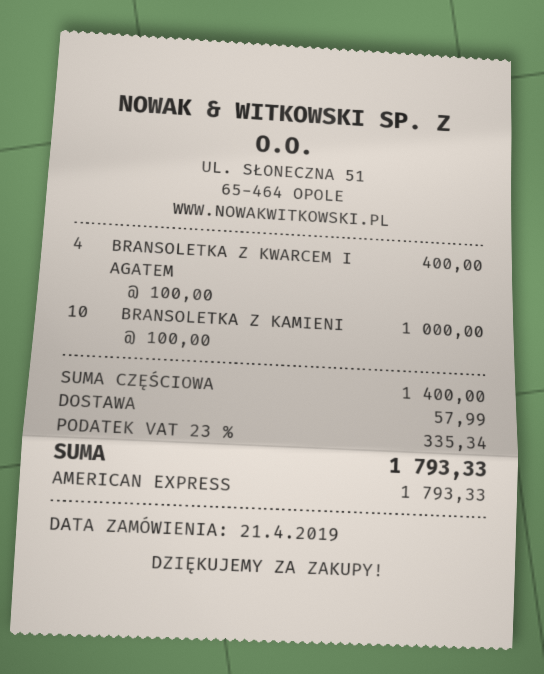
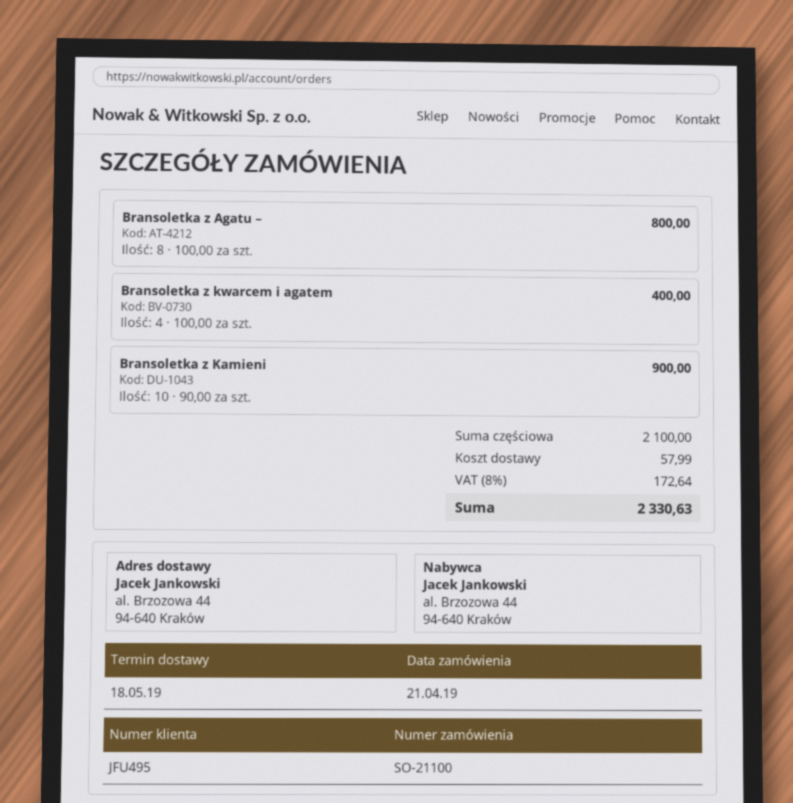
BRANSOLETKA Z KAMIENI: 10 x 100.00 = 1000.00 -> 10 x 90.00 = 900.00
Bransoletka z Agatu –: none -> 8 x 100.00 = 800.00
subtotal: 1400.00 -> 2100.00
tax: 23% = 335.34 -> 8% = 172.64
total: 1793.33 -> 2330.63

